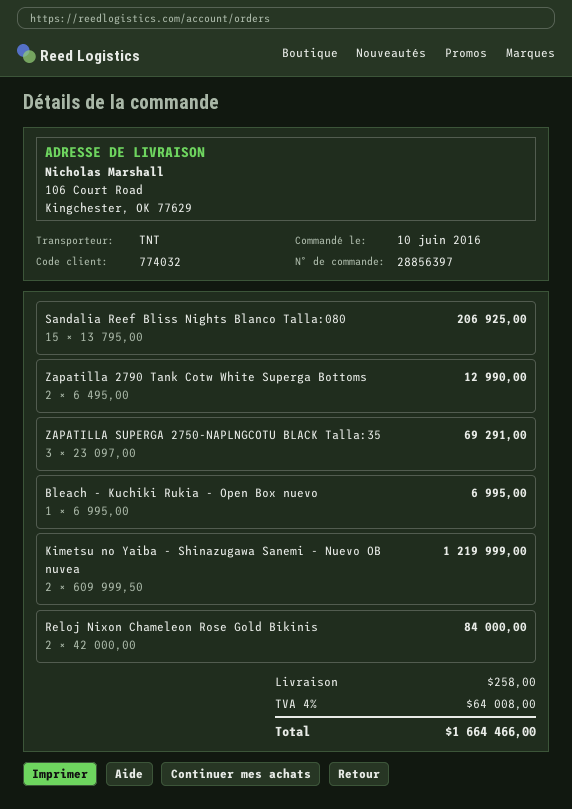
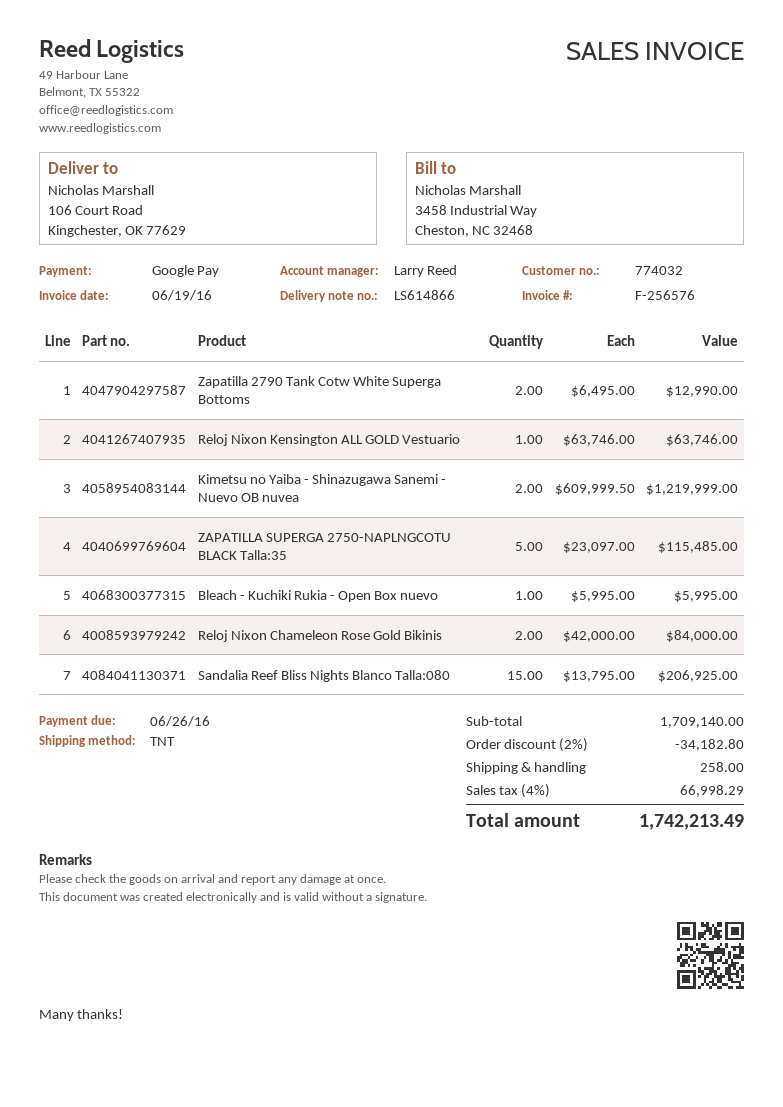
ZAPATILLA SUPERGA 2750-NAPLNGCOTU BLACK Talla:35: 3 x 23097.00 = 69291.00 -> 5 x 23097.00 = 115485.00
Bleach - Kuchiki Rukia - Open Box nuevo: 1 x 6995.00 = 6995.00 -> 1 x 5995.00 = 5995.00
Reloj Nixon Kensington ALL GOLD Vestuario: none -> 1 x 63746.00 = 63746.00
discount: none -> 2% = 34182.80
tax: 4% = 64008.00 -> 4% = 66998.29
total: 1664466.00 -> 1742213.49

